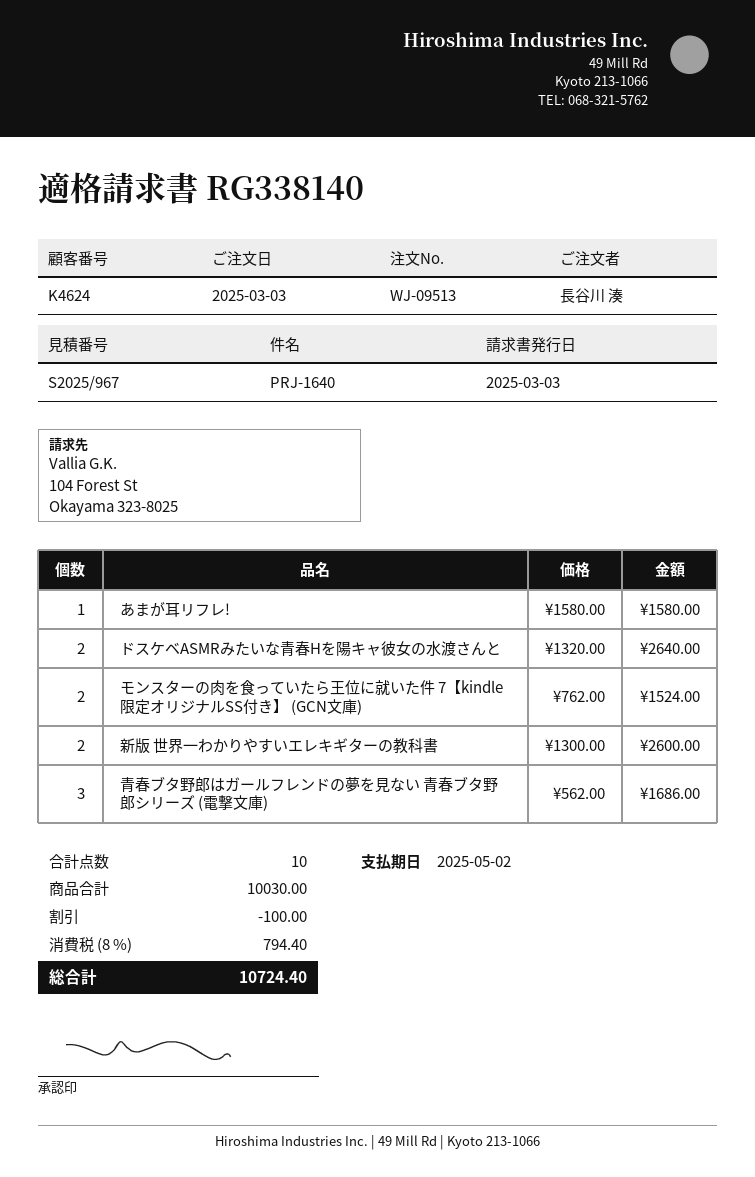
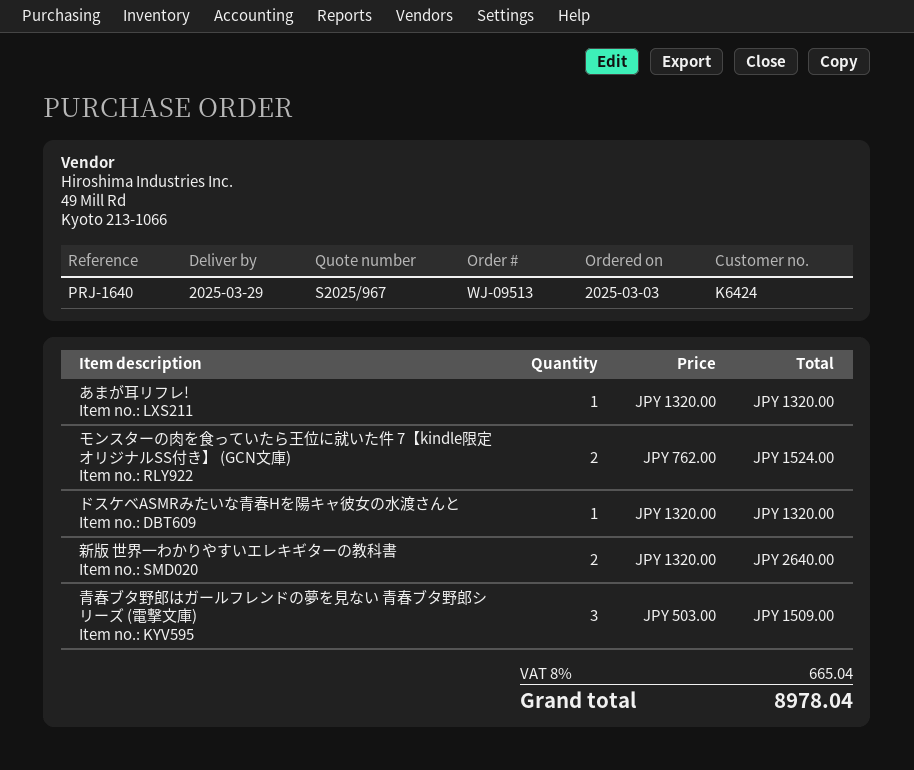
customer number: K4624 -> K6424
あまが耳リフレ!: 1 x 1580.00 = 1580.00 -> 1 x 1320.00 = 1320.00
ドスケベASMRみたいな青春Hを陽キャ彼女の水渡さんと: 2 x 1320.00 = 2640.00 -> 1 x 1320.00 = 1320.00
新版 世界一わかりやすいエレキギターの教科書: 2 x 1300.00 = 2600.00 -> 2 x 1320.00 = 2640.00
青春ブタ野郎はガールフレンドの夢を見ない 青春ブタ野郎シリーズ (電撃文庫): 3 x 562.00 = 1686.00 -> 3 x 503.00 = 1509.00
discount: 100.00 -> none
tax: 8% = 794.40 -> 8% = 665.04
total: 10724.40 -> 8978.04

